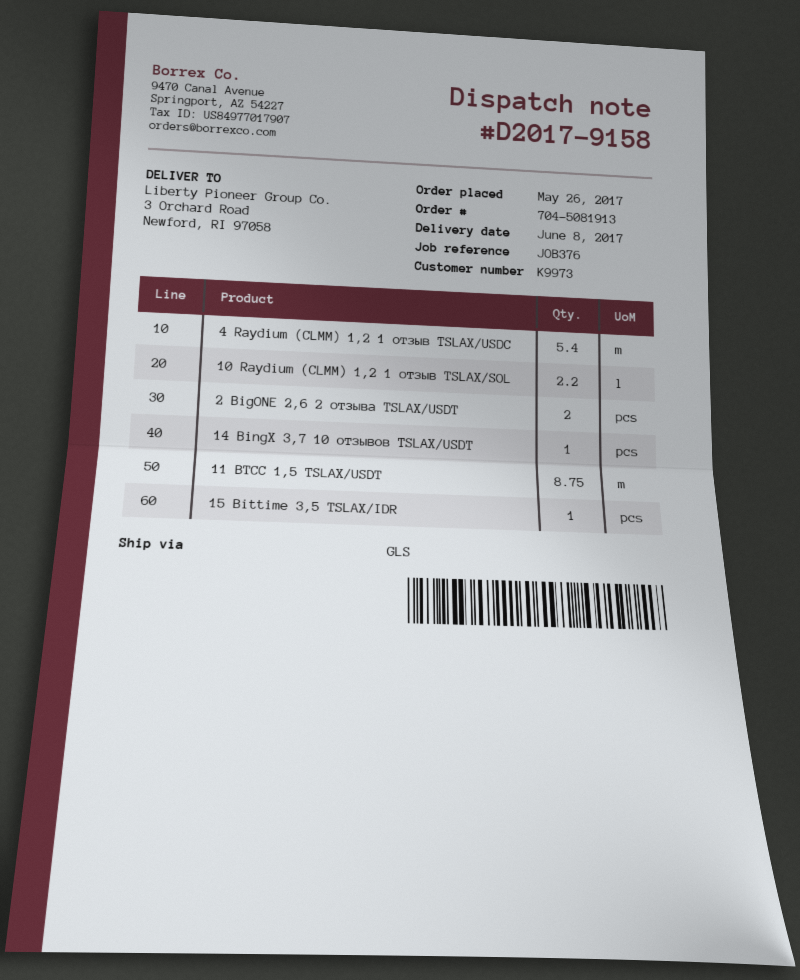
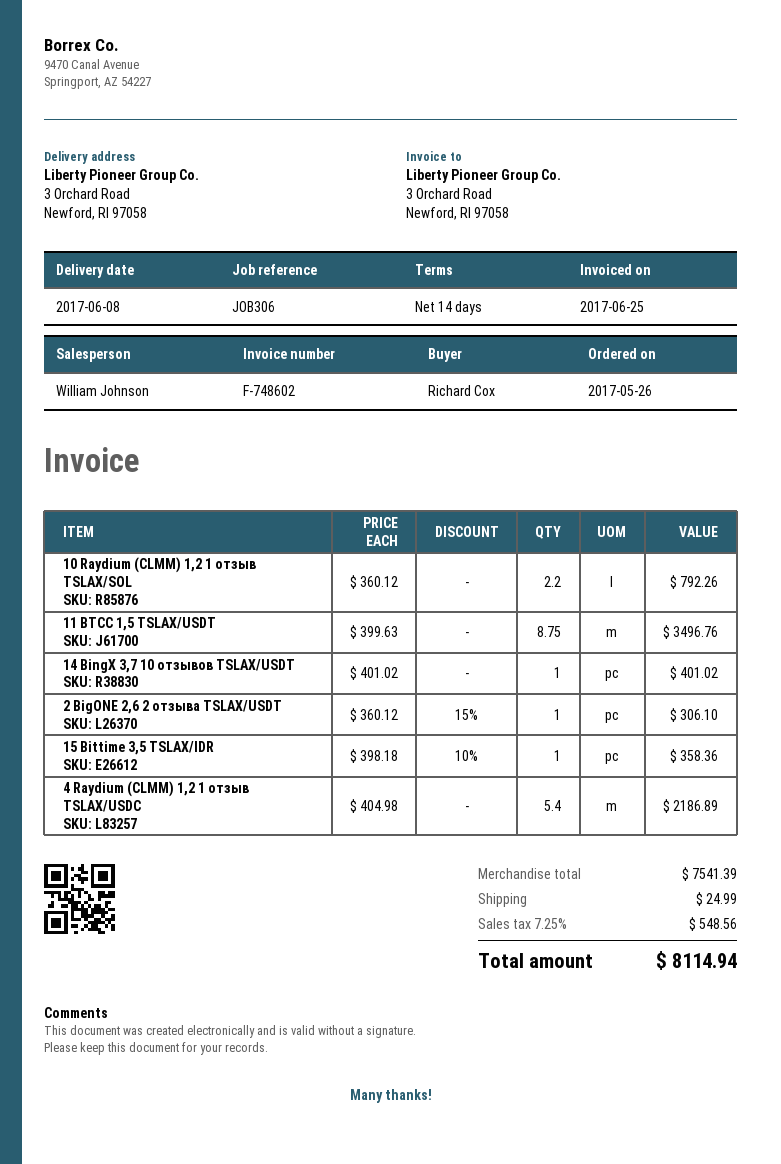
reference: JOB376 -> JOB306
2 BigONE 2,6 2 отзыва TSLAX/USDT: 2 -> 1

